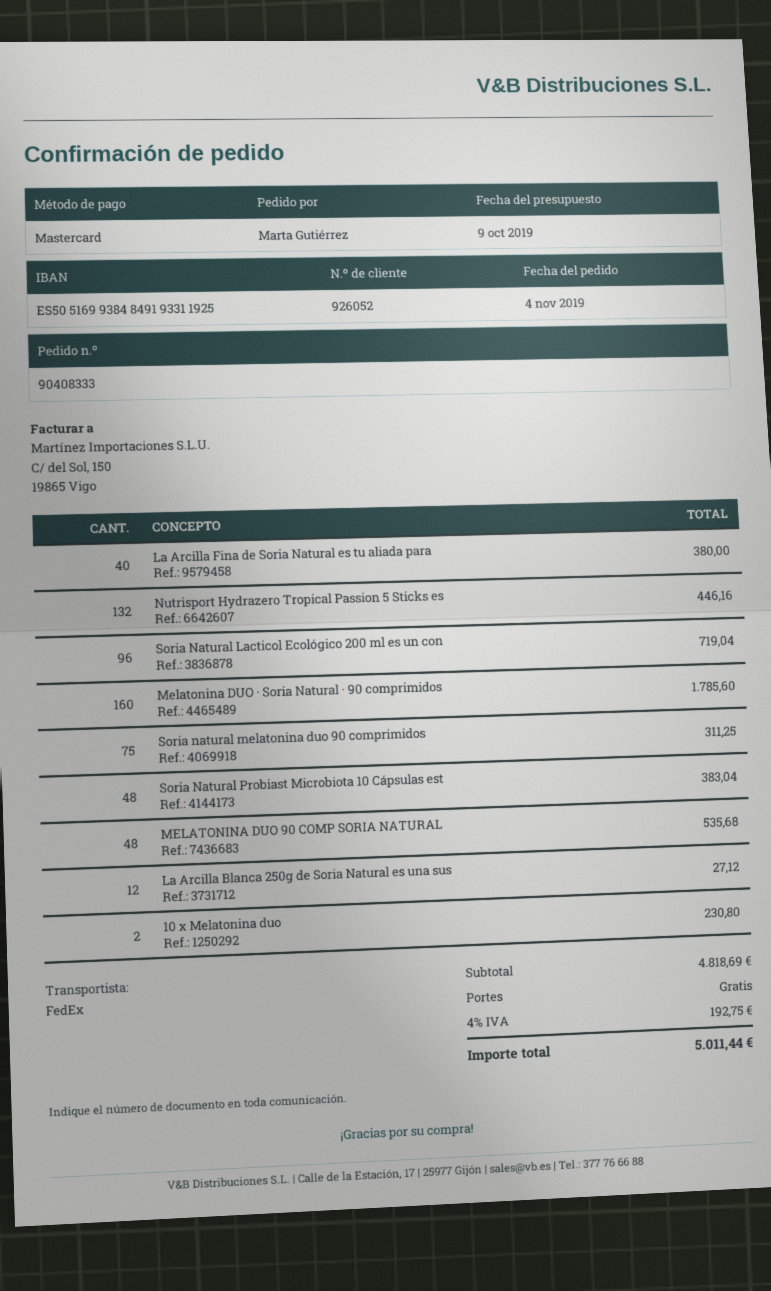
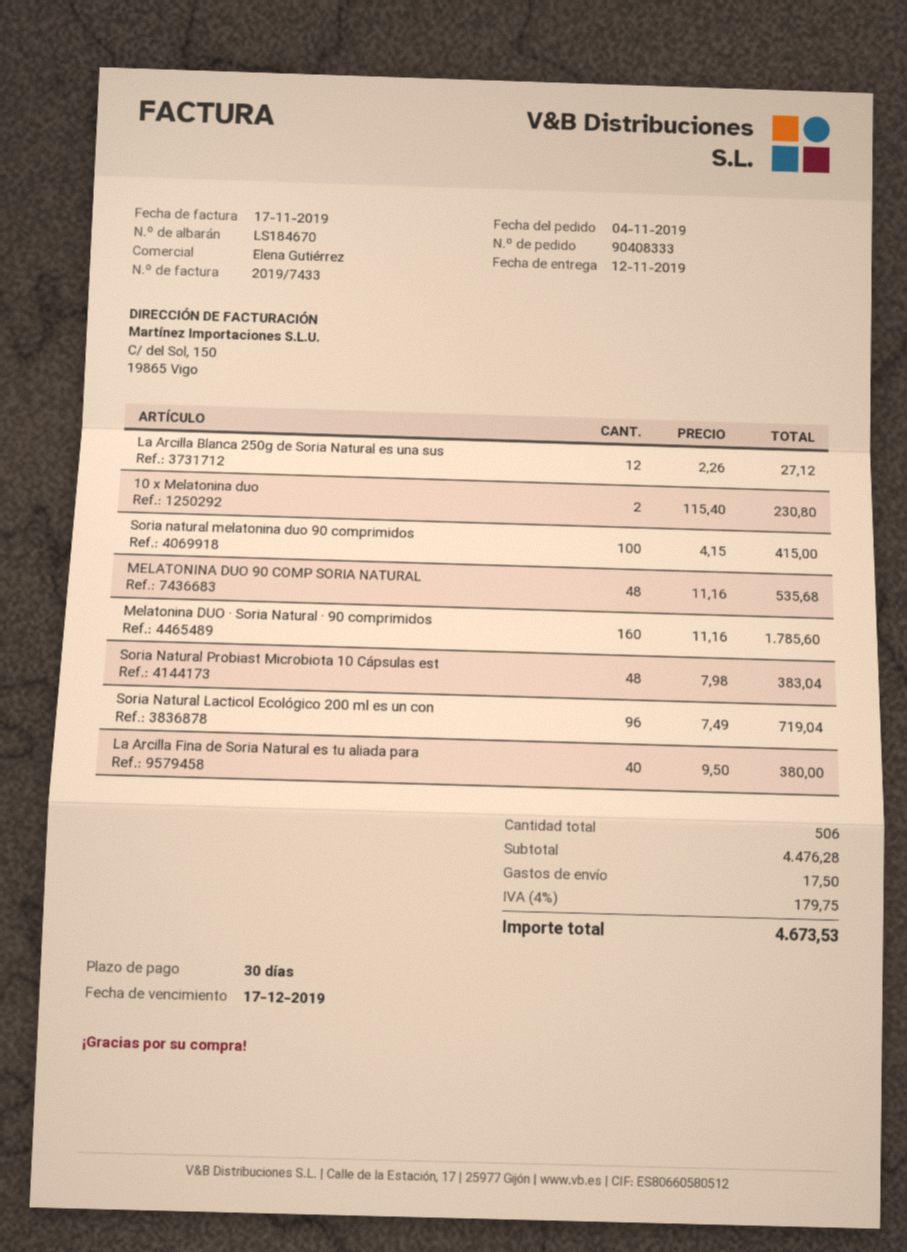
Nutrisport Hydrazero Tropical Passion 5 Sticks es: 132 for 446.16 -> none
Soria natural melatonina duo 90 comprimidos: 75 for 311.25 -> 100 for 415.00
subtotal: 4818.69 -> 4476.28
shipping: 0.00 -> 17.50
tax: 4% = 192.75 -> 4% = 179.75
total: 5011.44 -> 4673.53

